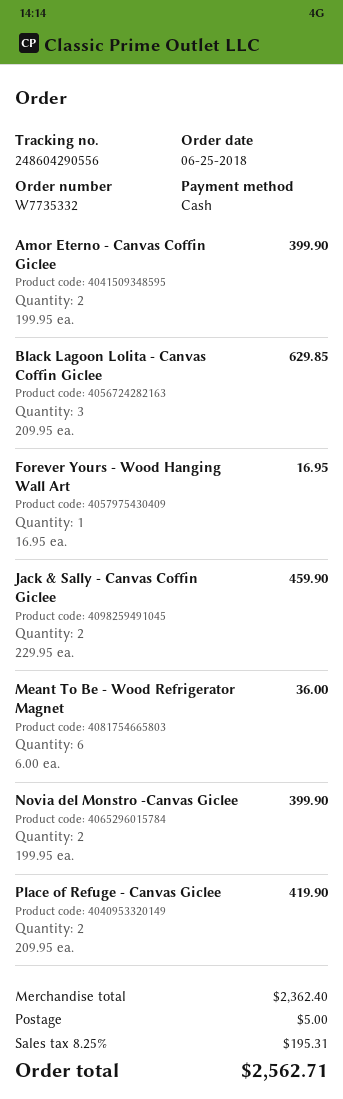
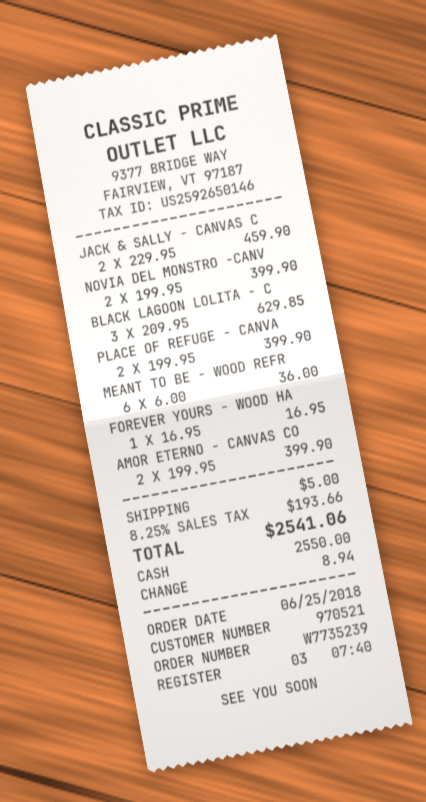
order number: W7735332 -> W7735239
Place of Refuge - Canvas Giclee: 2 x 209.95 = 419.90 -> 2 x 199.95 = 399.90
tax: 8.25% = 195.31 -> 8.25% = 193.66
total: 2562.71 -> 2541.06

